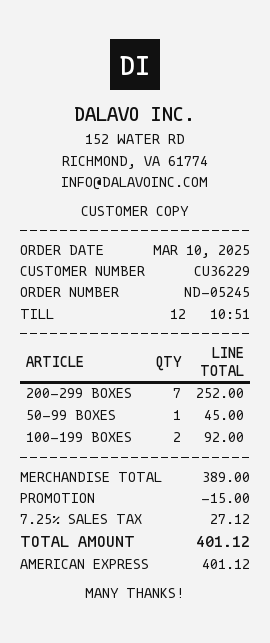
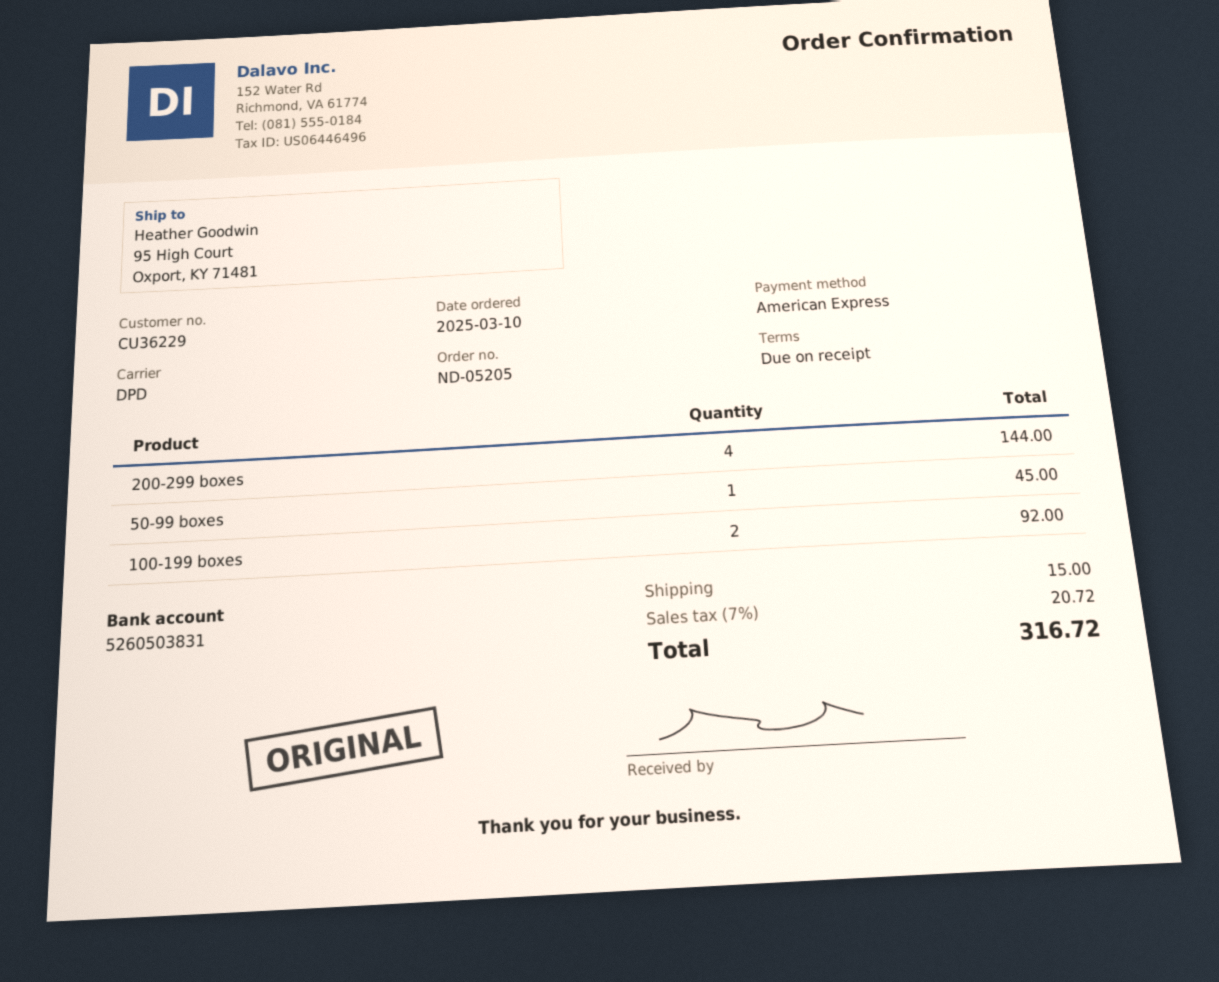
order number: ND-05245 -> ND-05205
200-299 BOXES: 7 for 252.00 -> 4 for 144.00
discount: 15.00 -> none
shipping: none -> 15.00
tax: 7.25% = 27.12 -> 7% = 20.72
total: 401.12 -> 316.72

